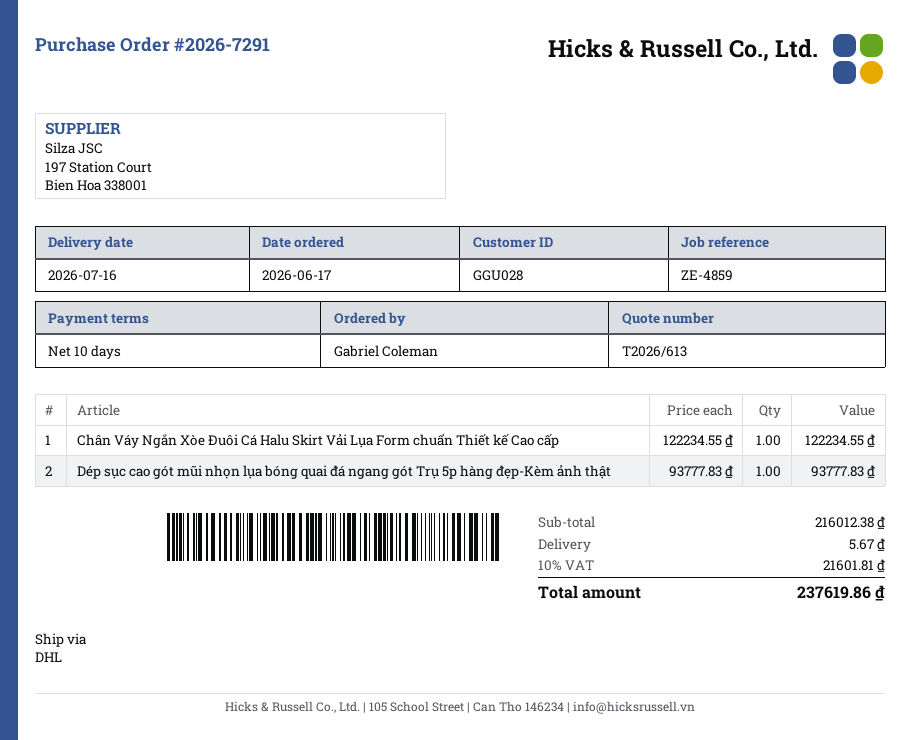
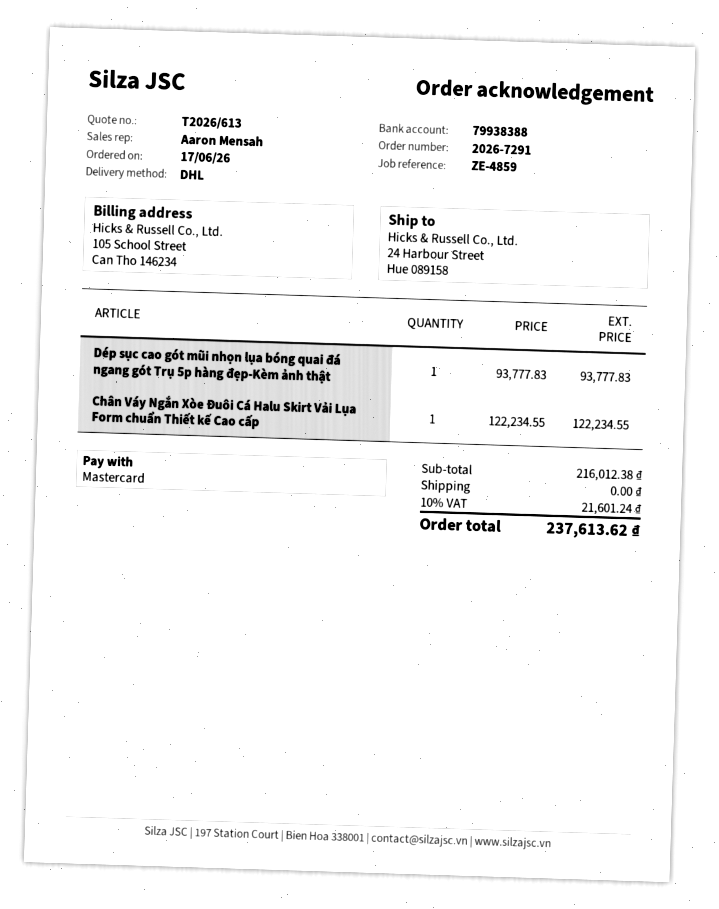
shipping: 5.67 -> 0.00
tax: 10% = 21601.81 -> 10% = 21601.24
total: 237619.86 -> 237613.62

